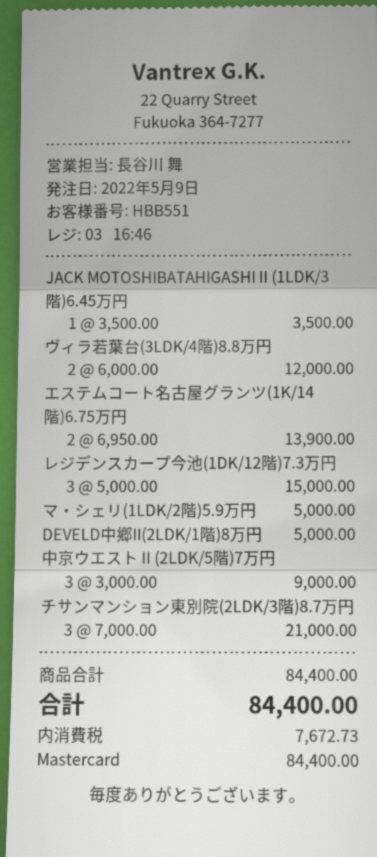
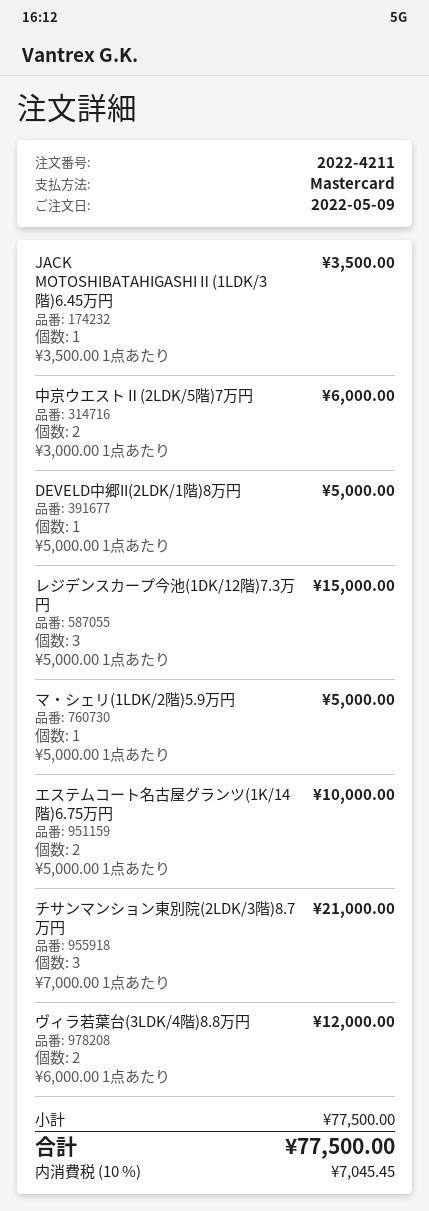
エステムコート名古屋グランツ(1K/14階)6.75万円: 2 x 6950.00 = 13900.00 -> 2 x 5000.00 = 10000.00
中京ウエストⅡ(2LDK/5階)7万円: 3 x 3000.00 = 9000.00 -> 2 x 3000.00 = 6000.00
subtotal: 84400.00 -> 77500.00
tax: 7672.73 -> 7045.45
total: 84400.00 -> 77500.00

